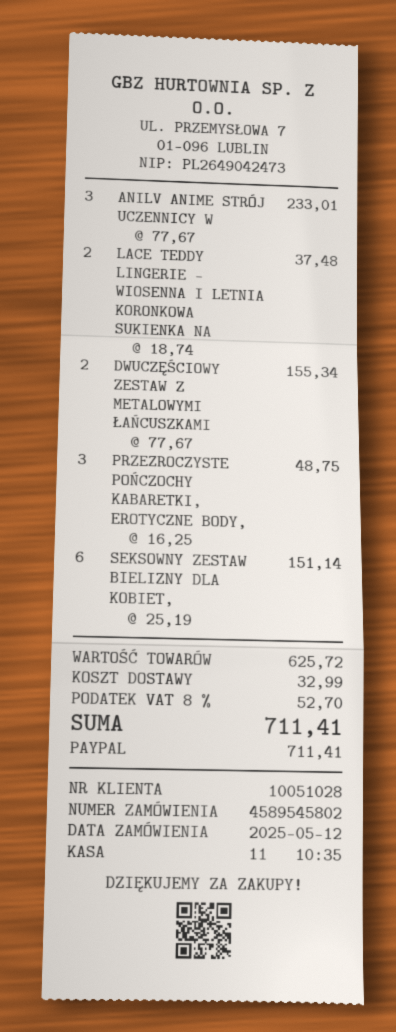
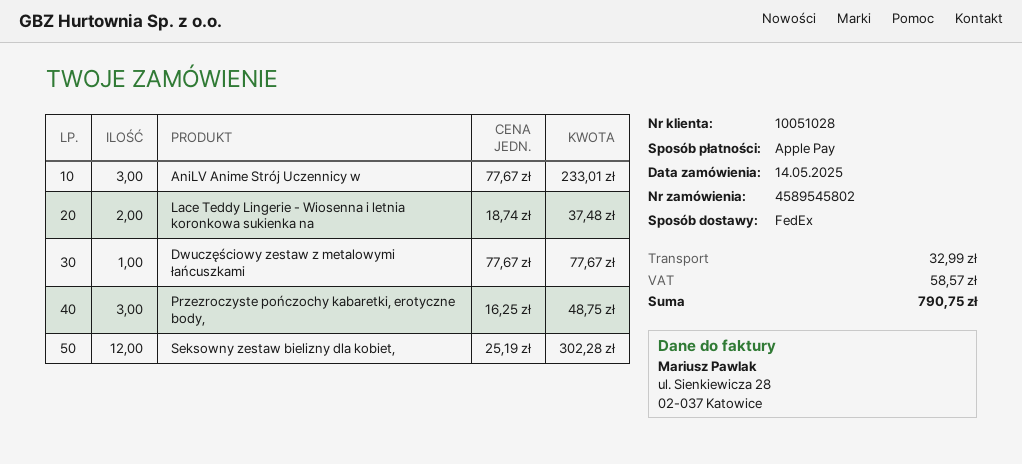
order date: 2025-05-12 -> 2025-05-14
payment method: PayPal -> Apple Pay
DWUCZĘŚCIOWY ZESTAW Z METALOWYMI ŁAŃCUSZKAMI: 2 x 77.67 = 155.34 -> 1 x 77.67 = 77.67
SEKSOWNY ZESTAW BIELIZNY DLA KOBIET,: 6 x 25.19 = 151.14 -> 12 x 25.19 = 302.28
tax: 52.70 -> 58.57
total: 711.41 -> 790.75

